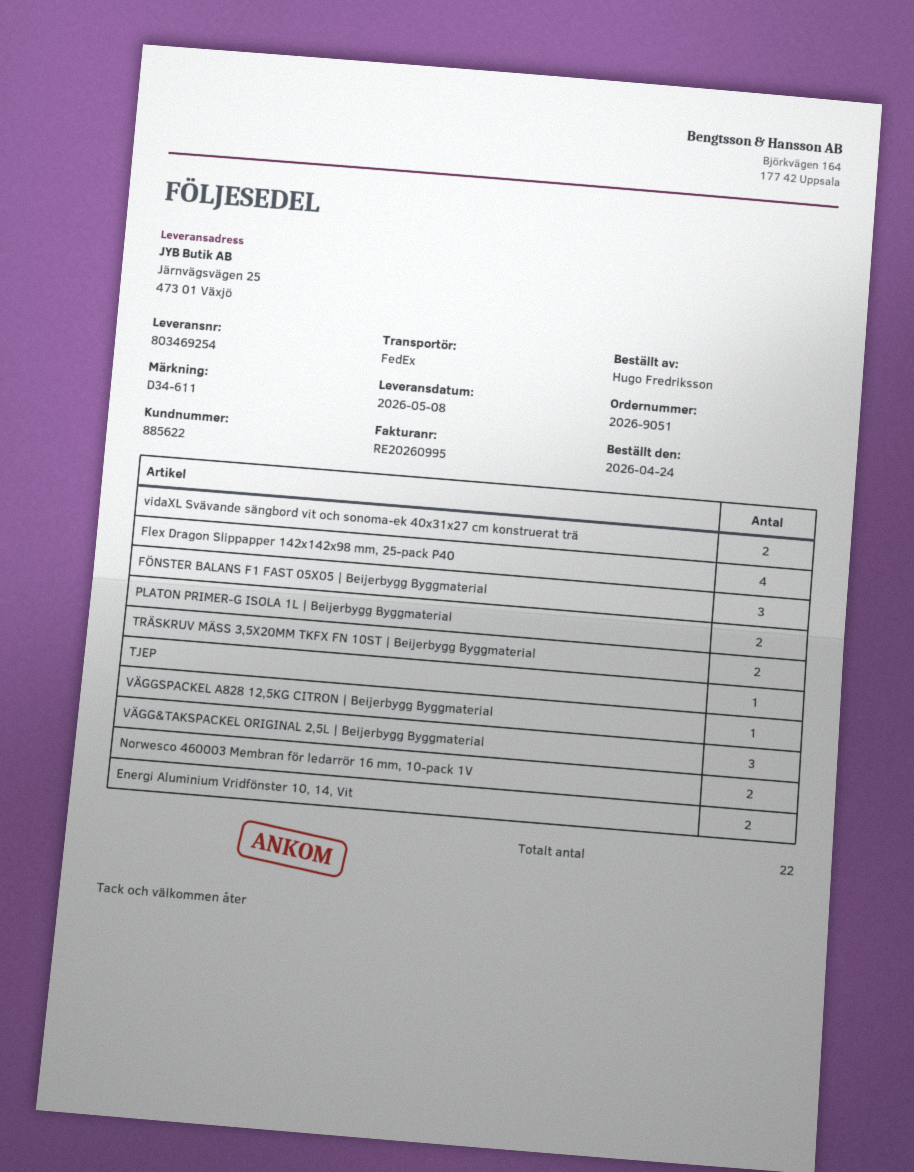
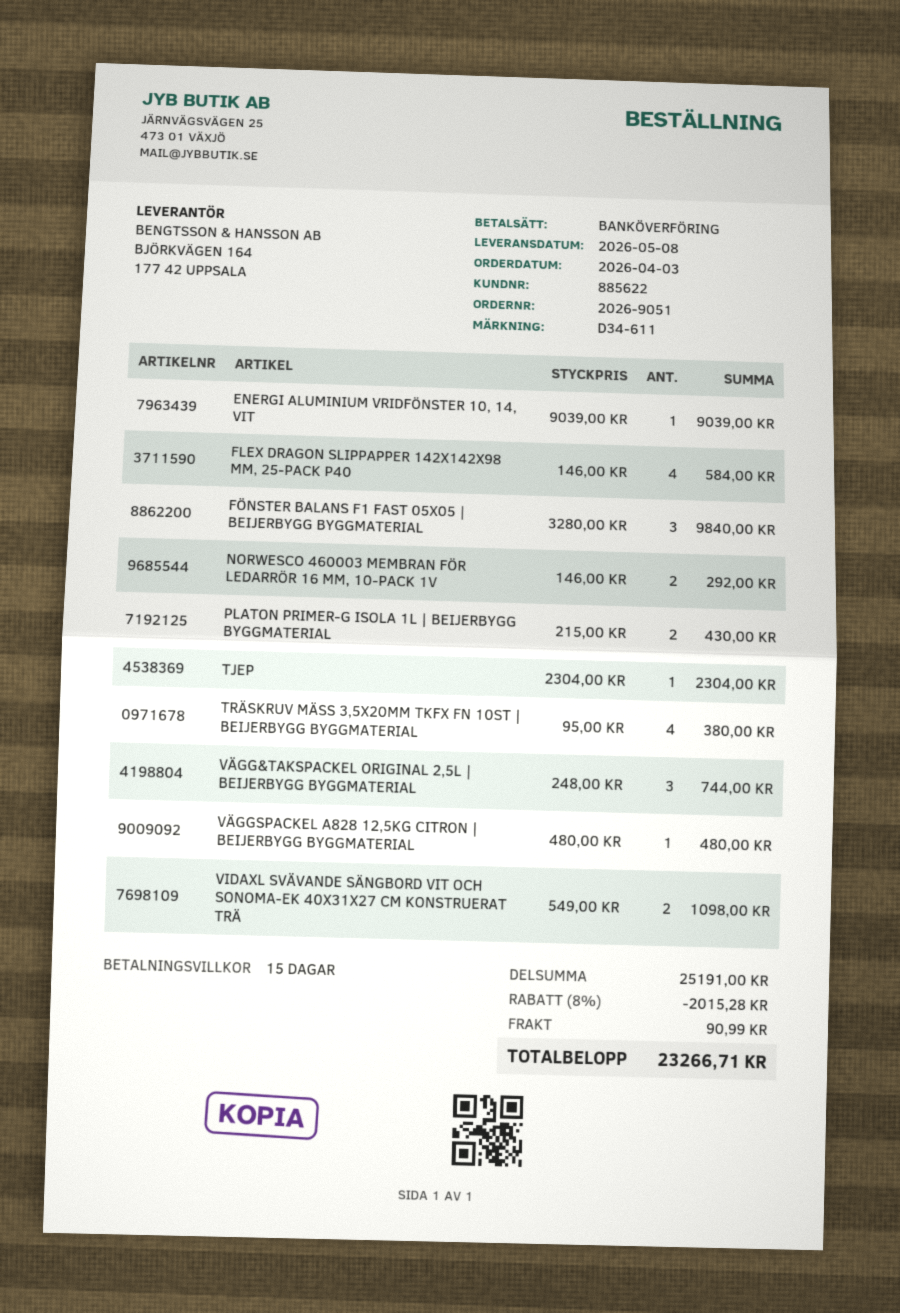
order date: 2026-04-24 -> 2026-04-03
TRÄSKRUV MÄSS 3,5X20MM TKFX FN 10ST | Beijerbygg Byggmaterial: 2 -> 4
Energi Aluminium Vridfönster 10, 14, Vit: 2 -> 1

